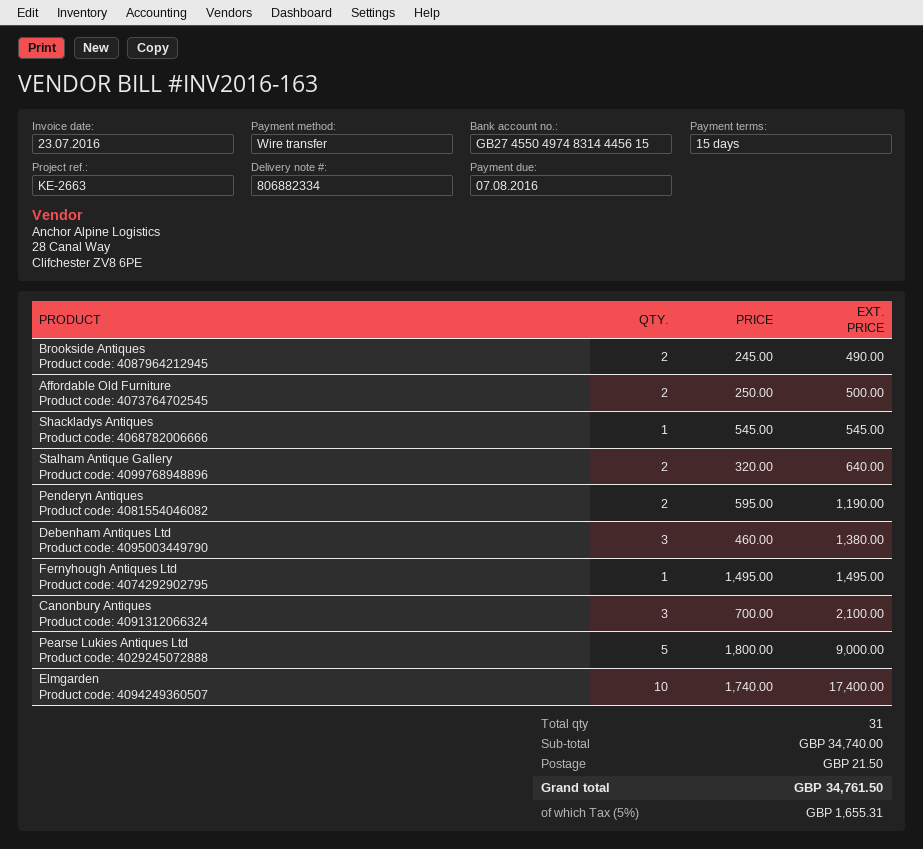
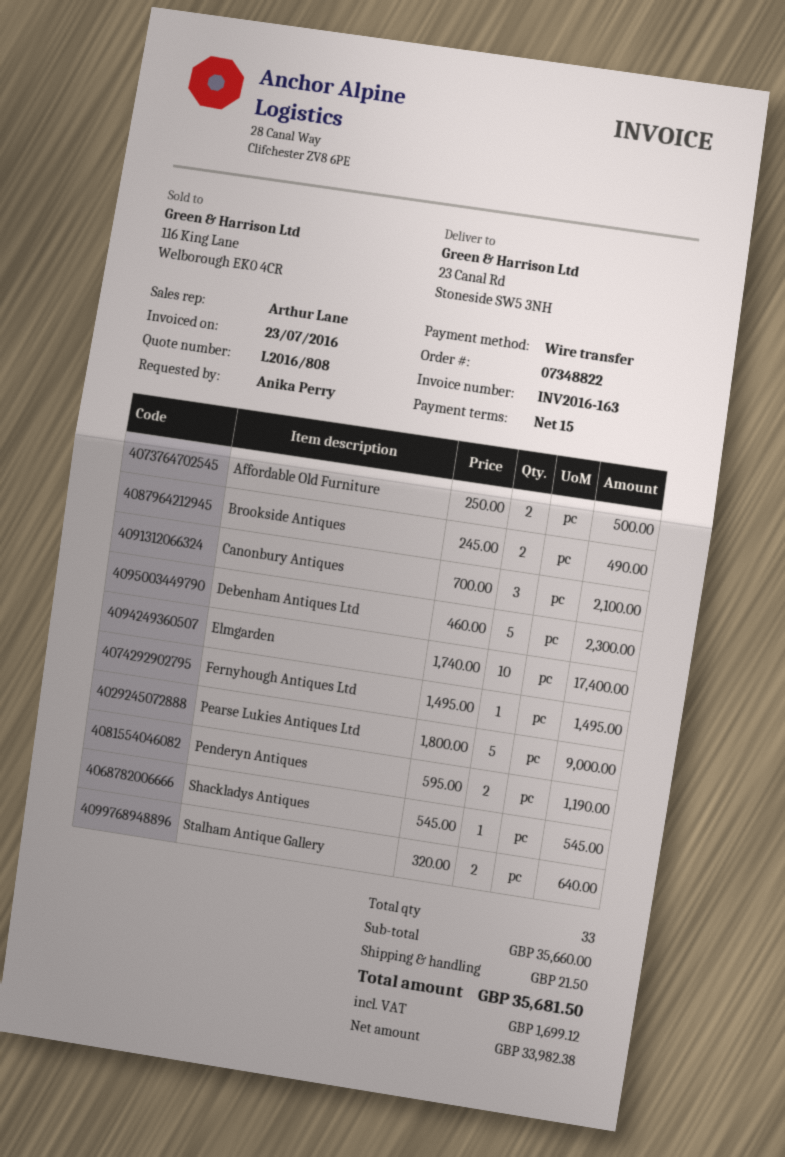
Debenham Antiques Ltd: 3 x 460.00 = 1380.00 -> 5 x 460.00 = 2300.00
total quantity: 31 -> 33
subtotal: 34740.00 -> 35660.00
tax: 1655.31 -> 1699.12
total: 34761.50 -> 35681.50

